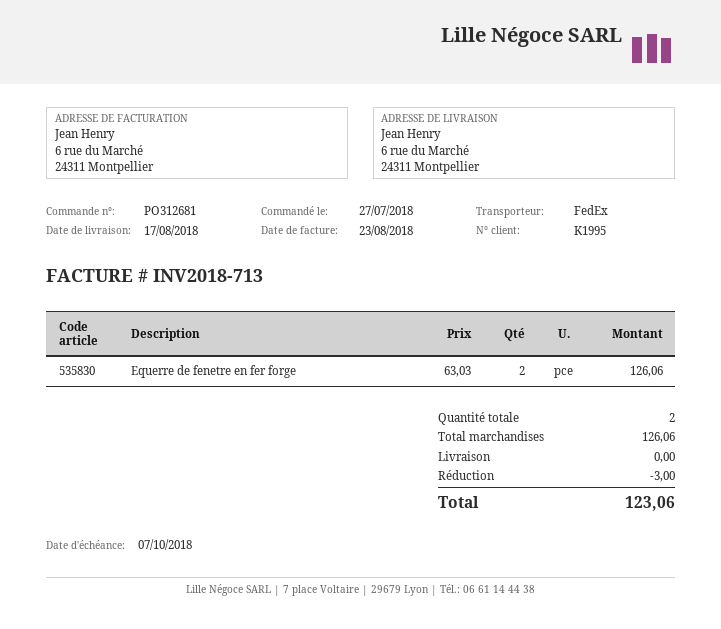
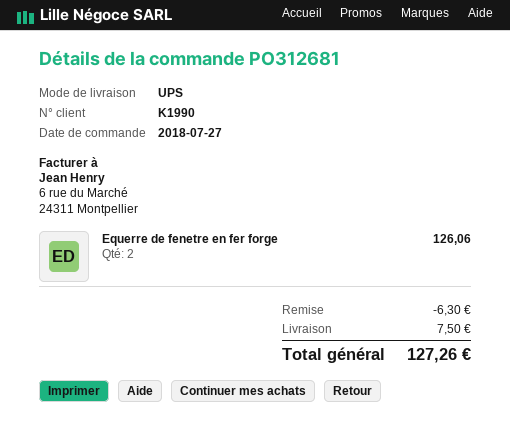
customer number: K1995 -> K1990
shipping method: FedEx -> UPS
discount: 3.00 -> 6.30
shipping: 0.00 -> 7.50
total: 123.06 -> 127.26

